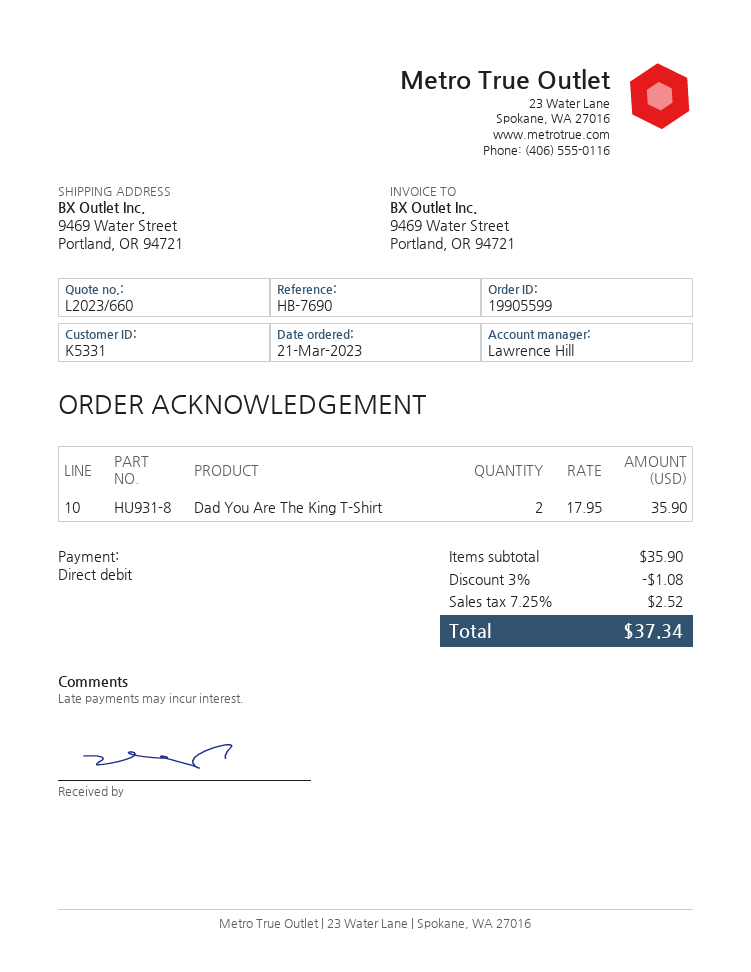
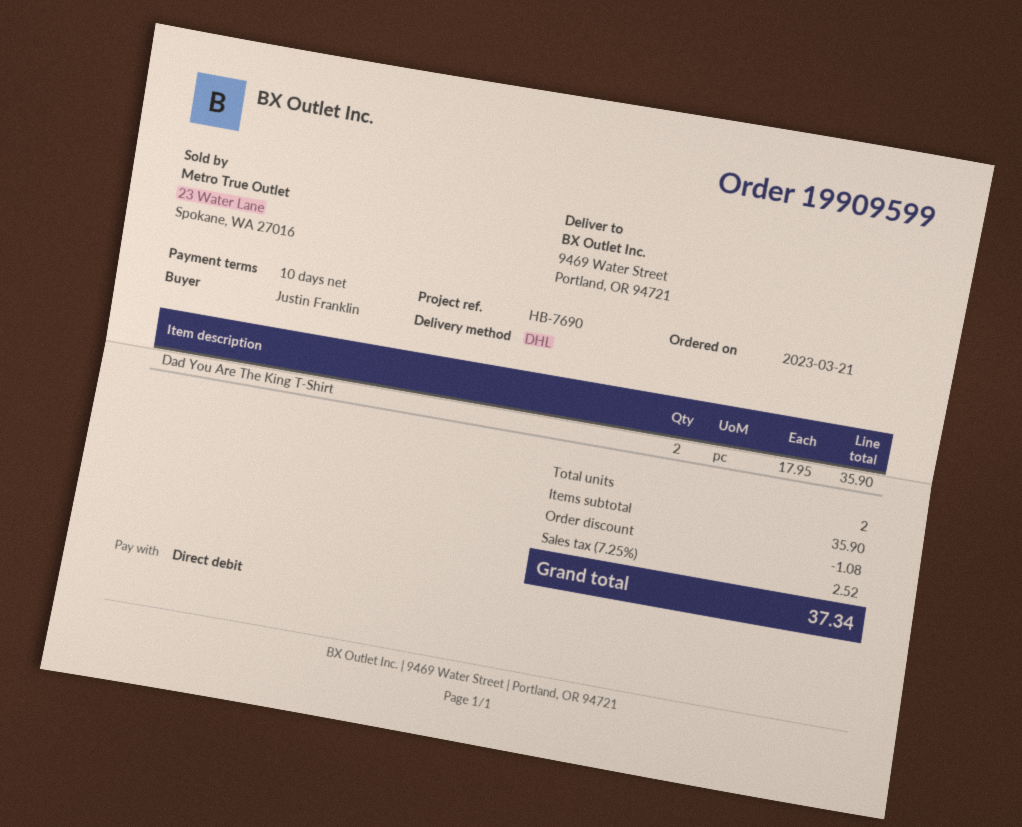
order number: 19905599 -> 19909599

